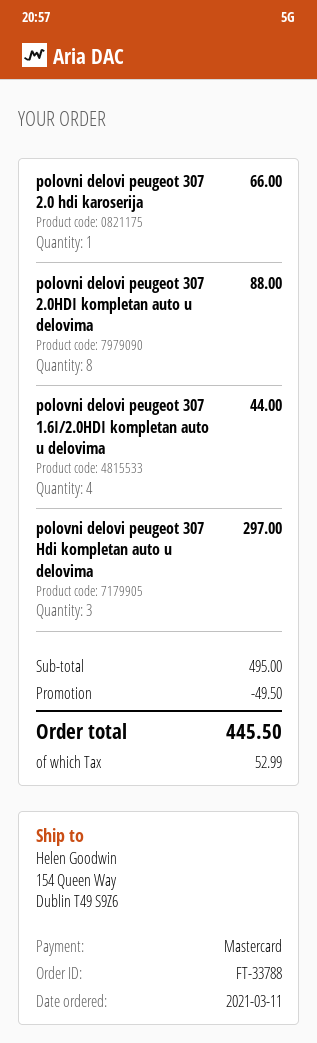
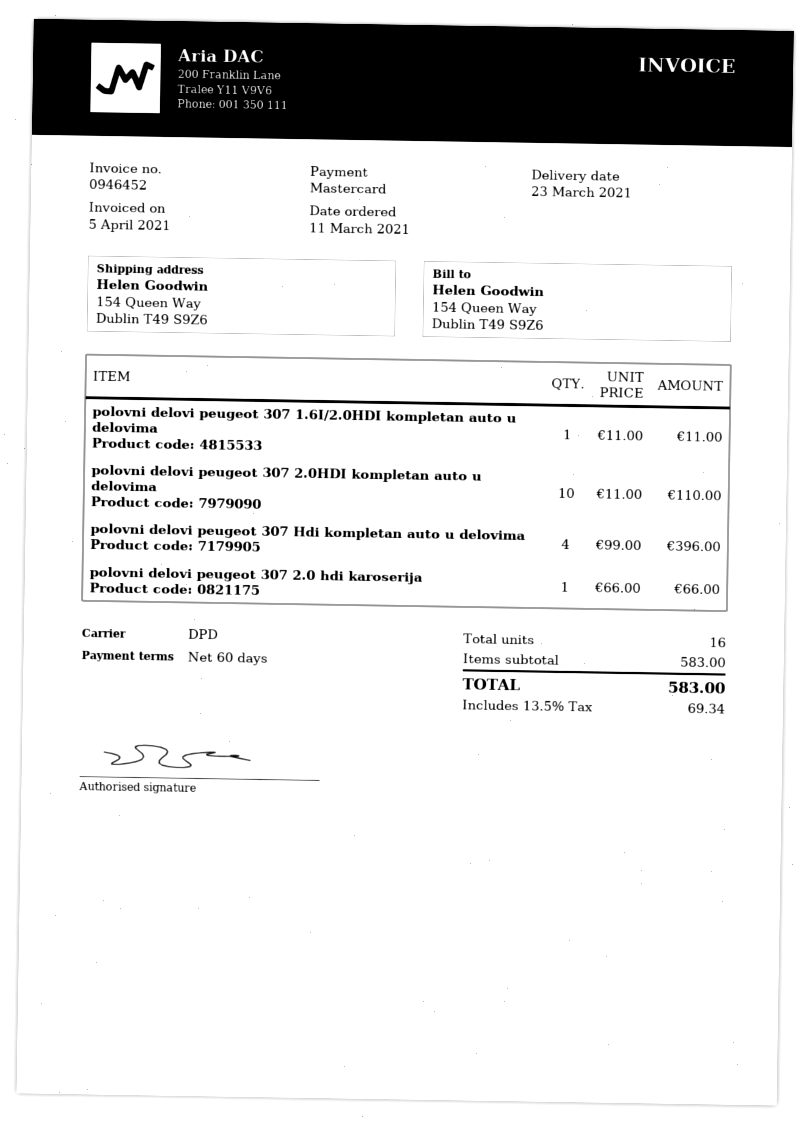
polovni delovi peugeot 307 2.0HDI kompletan auto u delovima: 8 for 88.00 -> 10 for 110.00
polovni delovi peugeot 307 1.6I/2.0HDI kompletan auto u delovima: 4 for 44.00 -> 1 for 11.00
polovni delovi peugeot 307 Hdi kompletan auto u delovima: 3 for 297.00 -> 4 for 396.00
subtotal: 495.00 -> 583.00
discount: 49.50 -> none
tax: 52.99 -> 69.34
total: 445.50 -> 583.00

